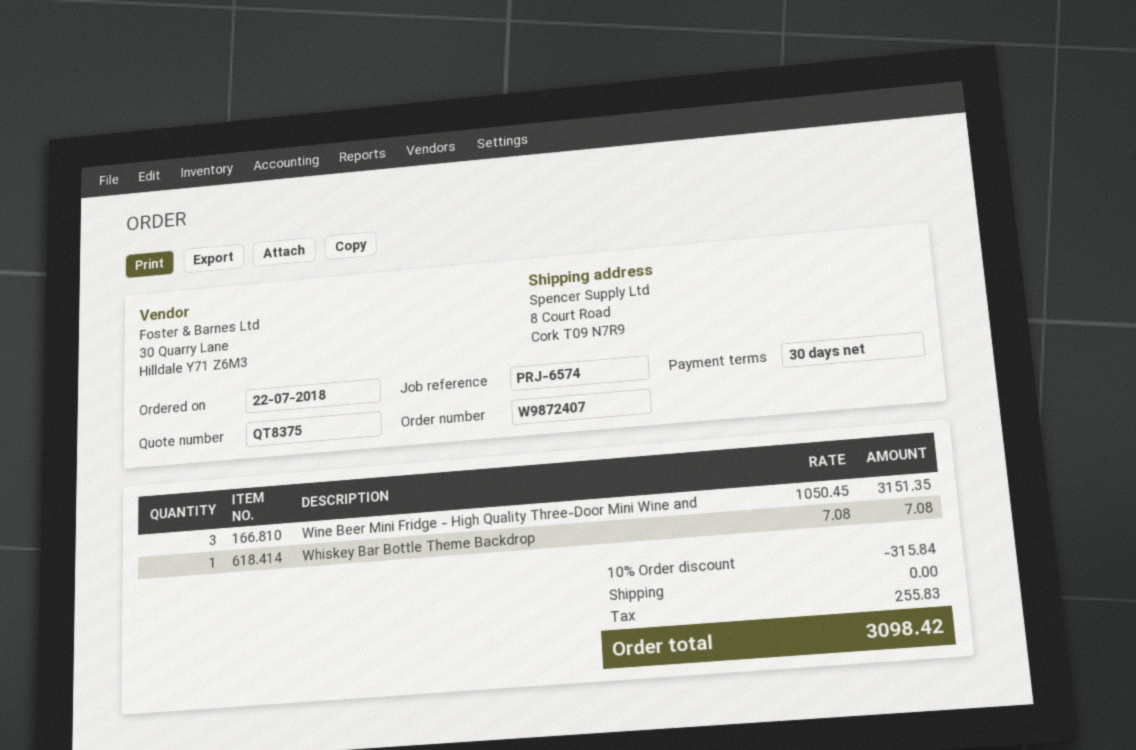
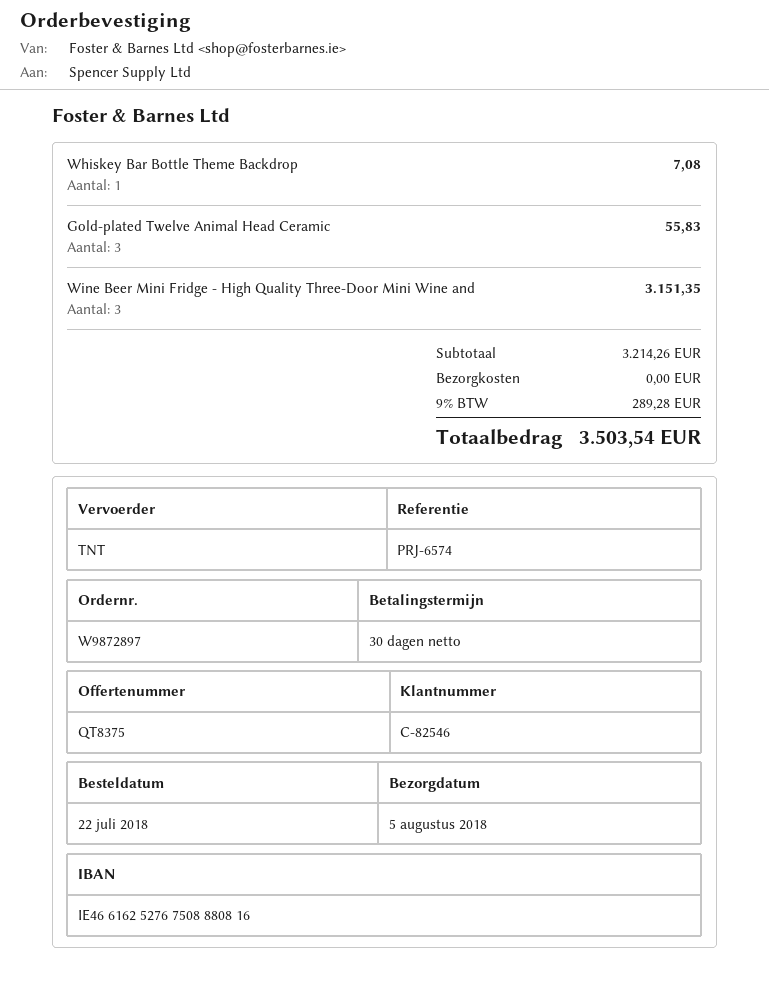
order number: W9872407 -> W9872897
Gold-plated Twelve Animal Head Ceramic: none -> 3 for 55.83
discount: 10% = 315.84 -> none
tax: 255.83 -> 289.28
total: 3098.42 -> 3503.54

